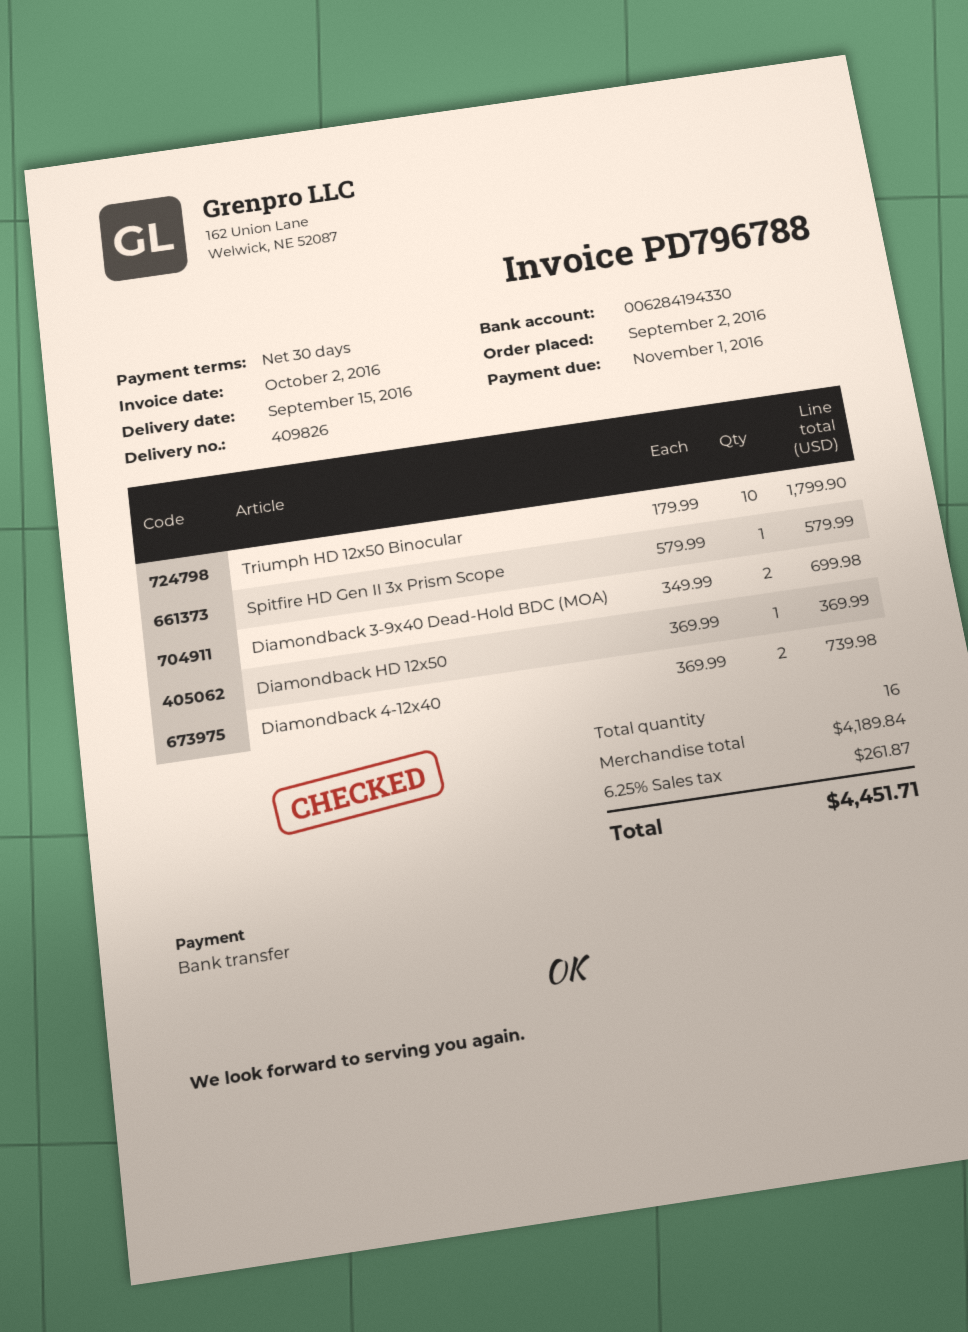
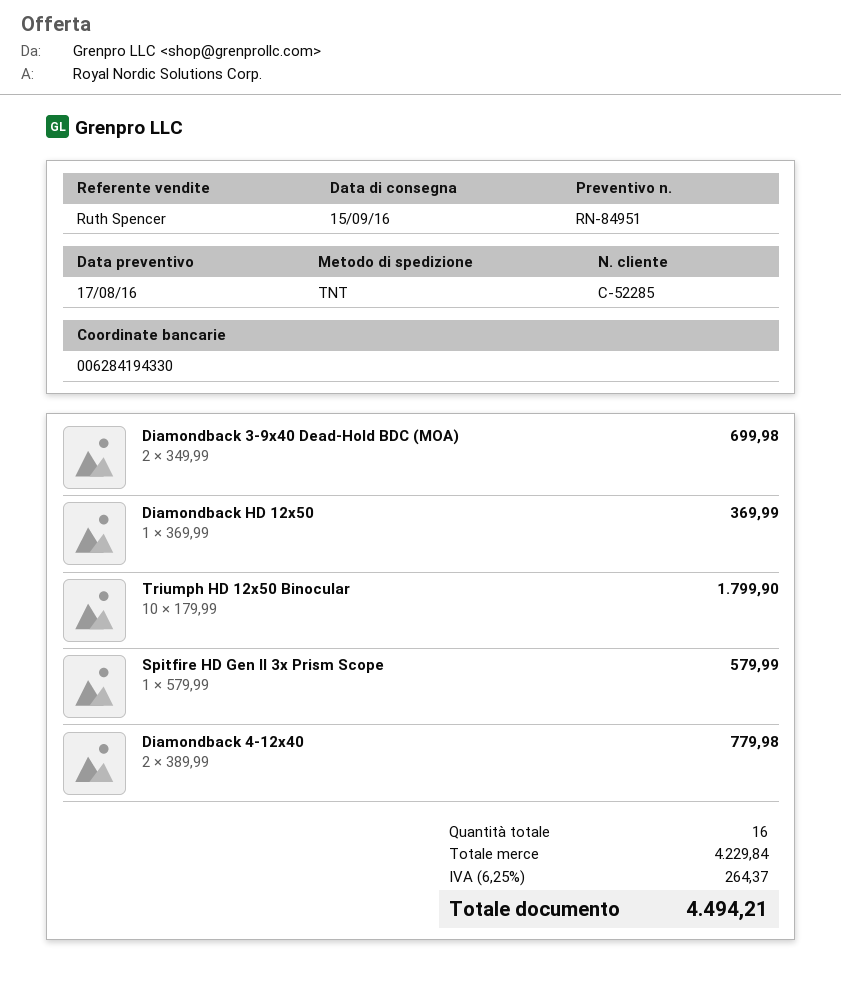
Diamondback 4-12x40: 2 x 369.99 = 739.98 -> 2 x 389.99 = 779.98
subtotal: 4189.84 -> 4229.84
tax: 6.25% = 261.87 -> 6.25% = 264.37
total: 4451.71 -> 4494.21

